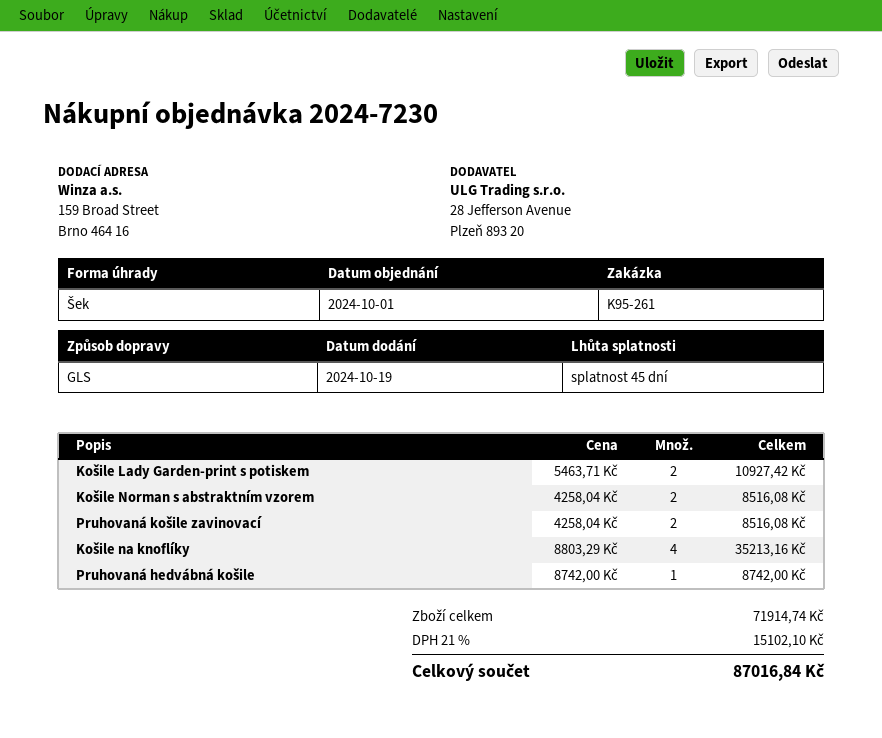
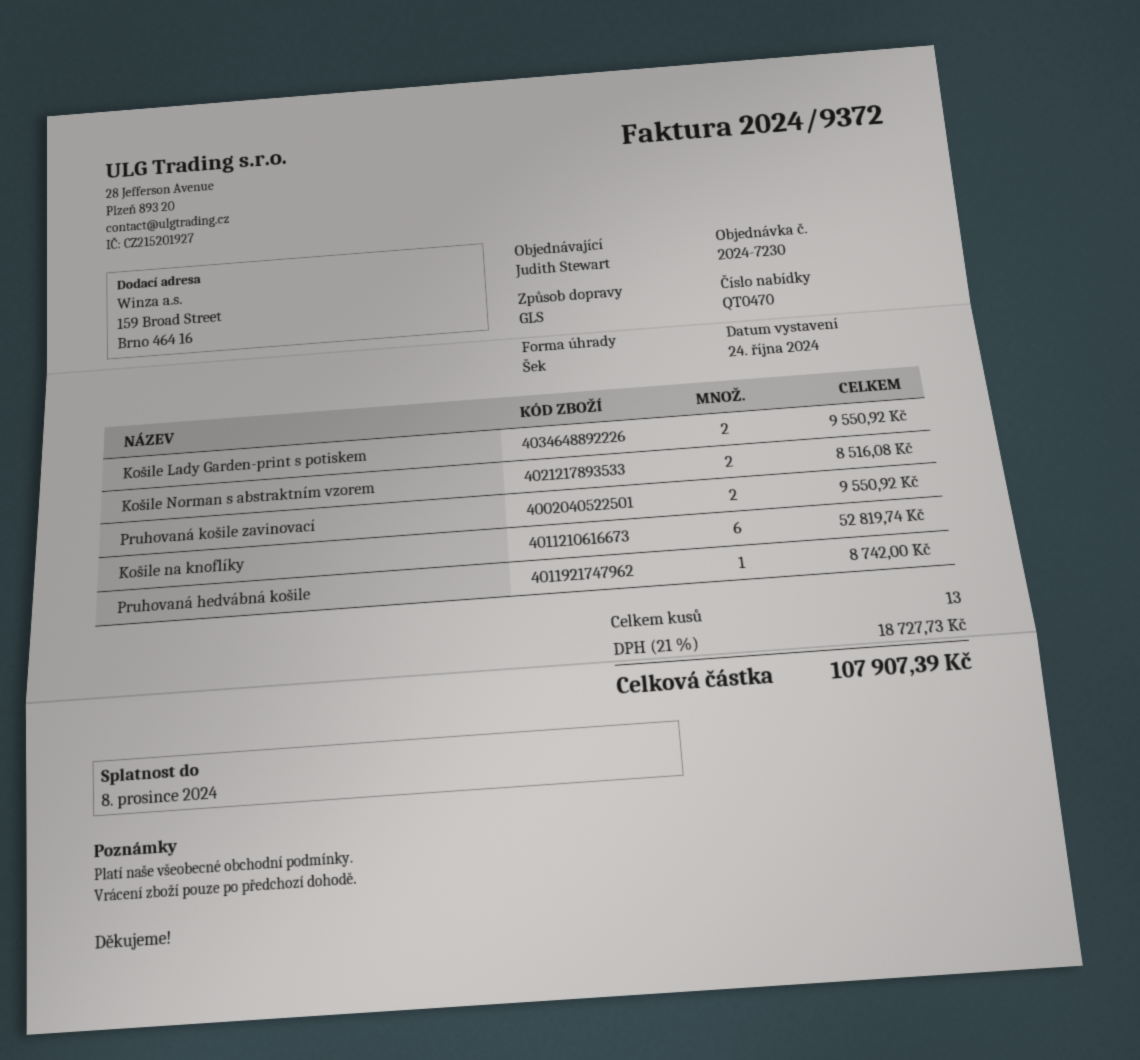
Košile Lady Garden-print s potiskem: 2 for 10927.42 -> 2 for 9550.92
Pruhovaná košile zavinovací: 2 for 8516.08 -> 2 for 9550.92
Košile na knoflíky: 4 for 35213.16 -> 6 for 52819.74
tax: 21% = 15102.10 -> 21% = 18727.73
total: 87016.84 -> 107907.39

